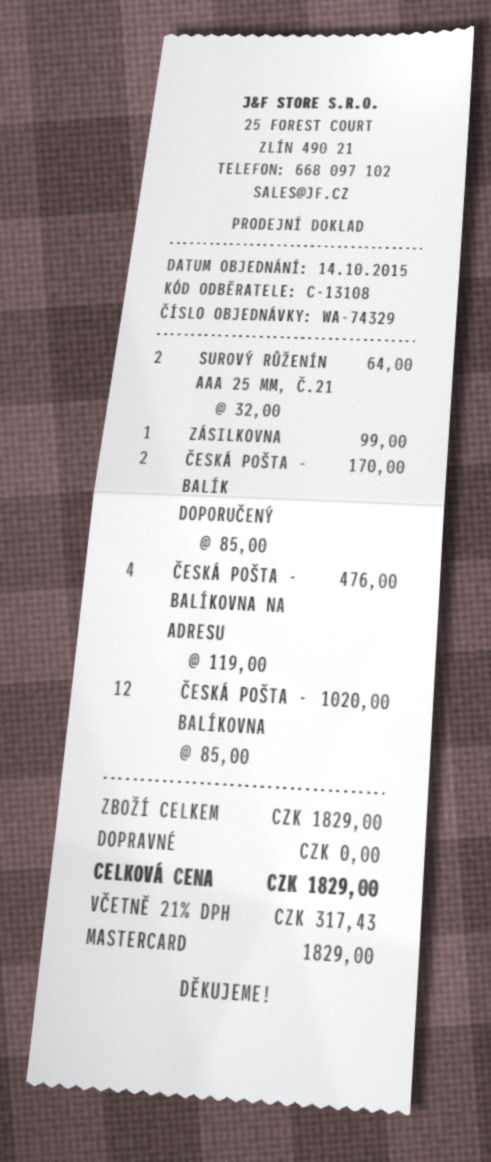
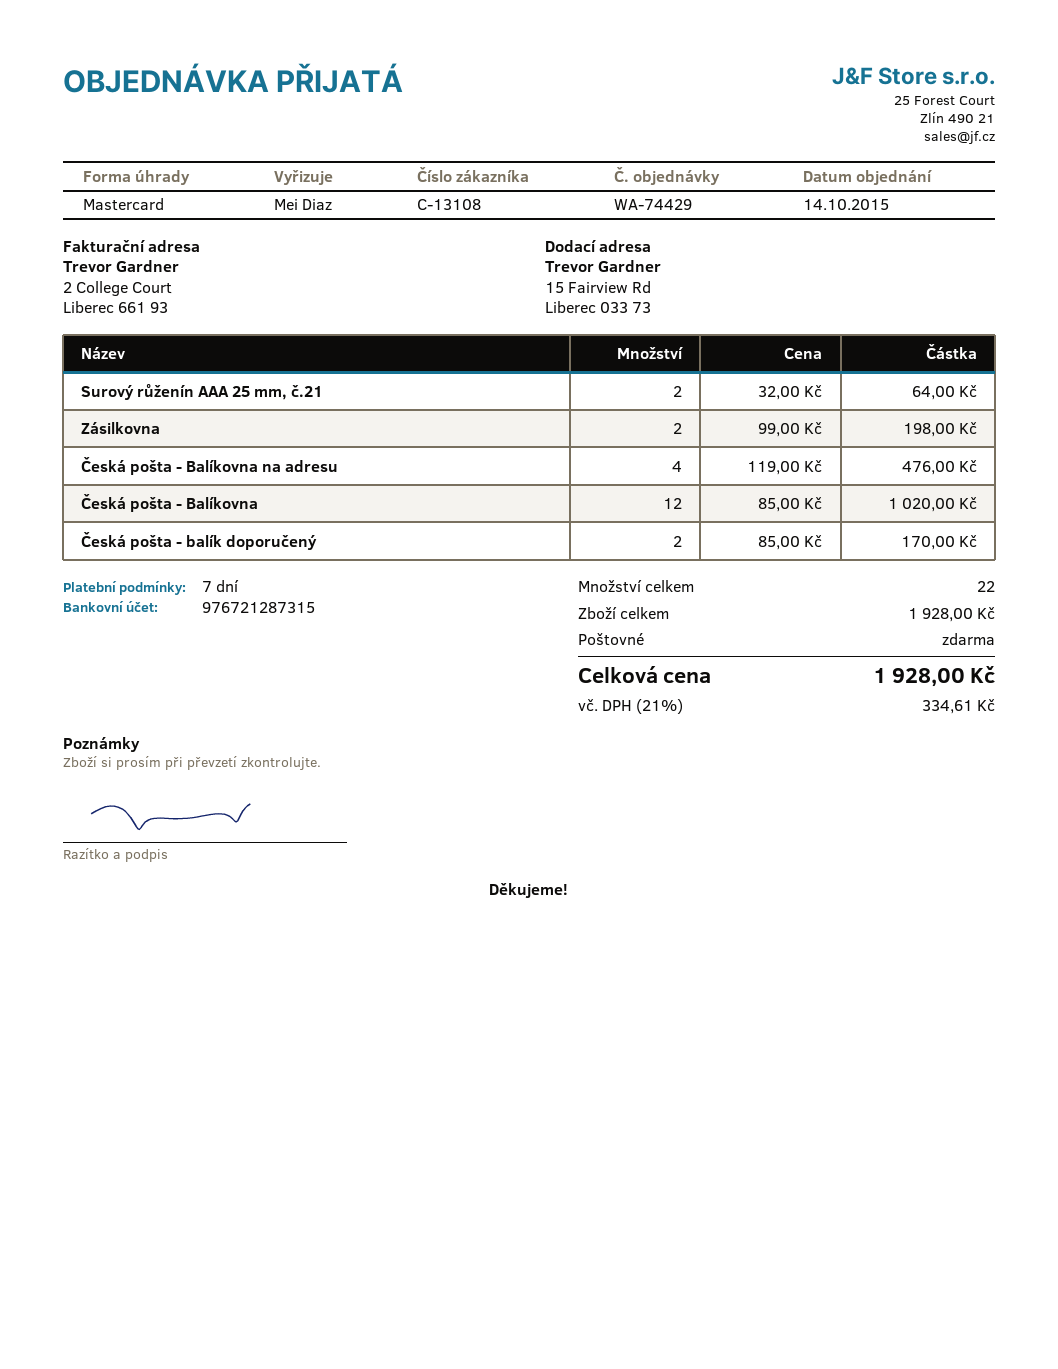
order number: WA-74329 -> WA-74429
ZÁSILKOVNA: 1 x 99.00 = 99.00 -> 2 x 99.00 = 198.00
subtotal: 1829.00 -> 1928.00
tax: 21% = 317.43 -> 21% = 334.61
total: 1829.00 -> 1928.00

